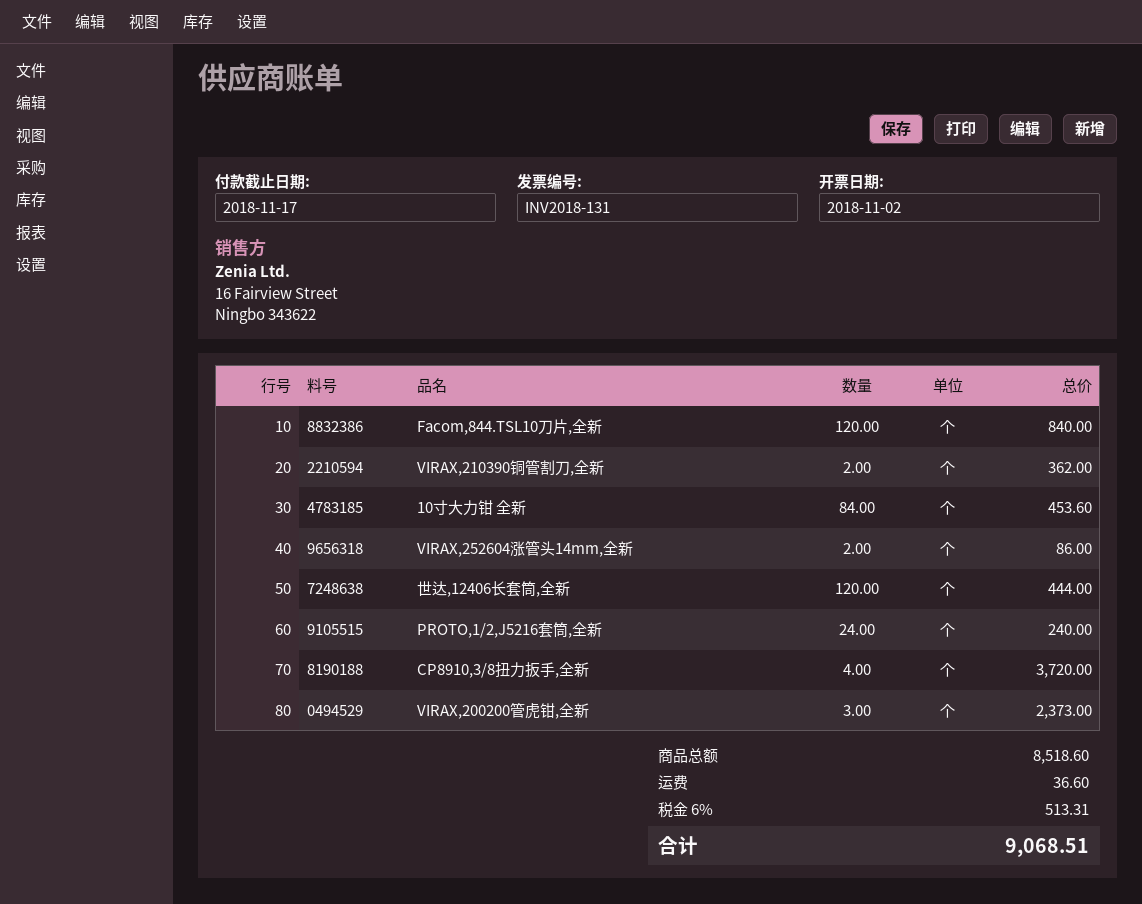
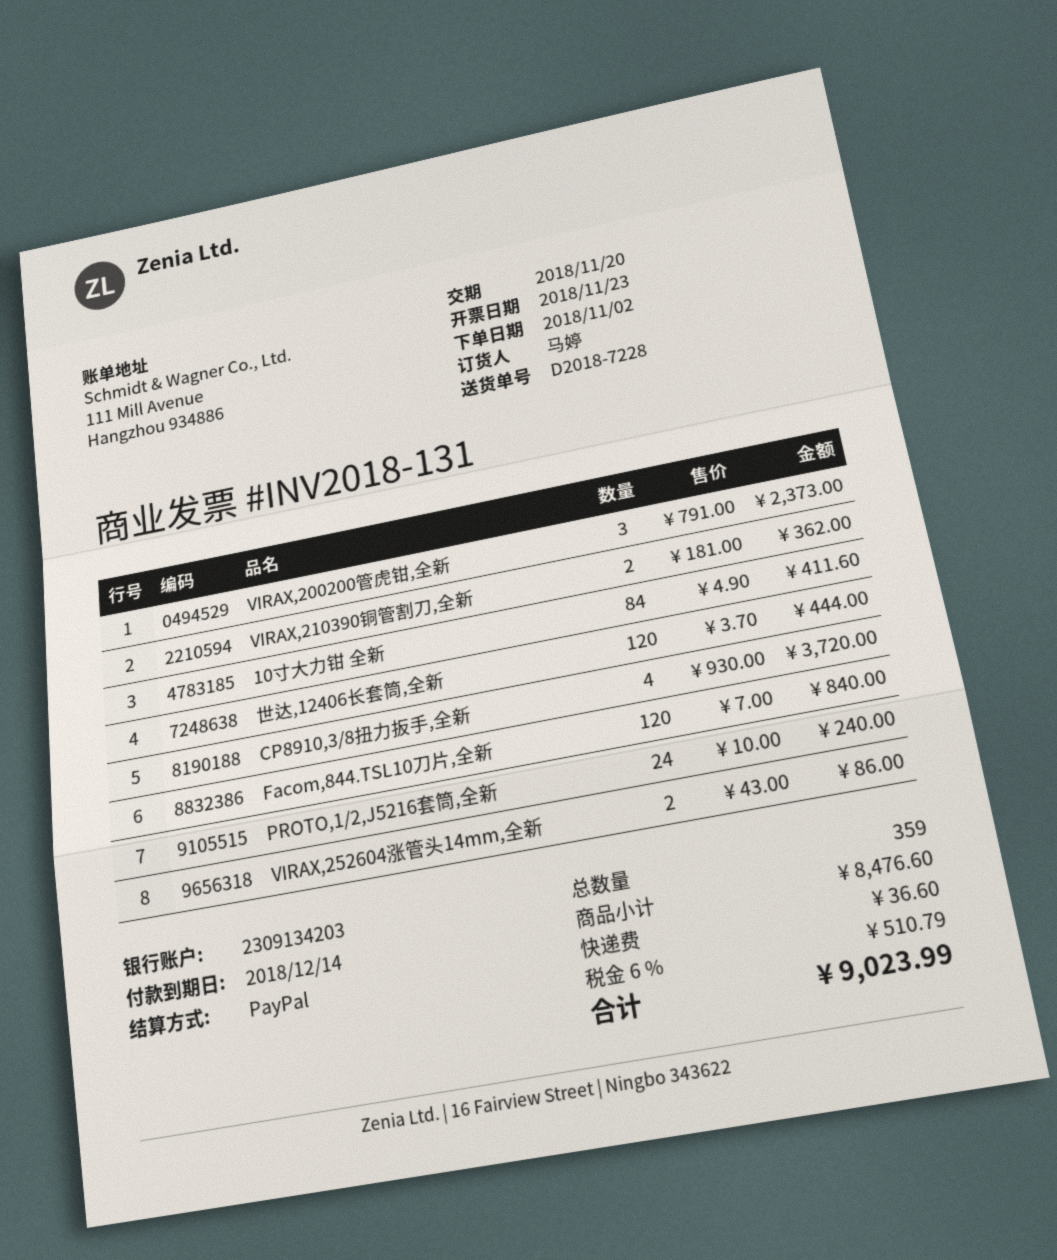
invoice date: 2018-11-02 -> 2018-11-23
due date: 2018-11-17 -> 2018-12-14
10寸大力钳 全新: 84 for 453.60 -> 84 for 411.60
subtotal: 8518.60 -> 8476.60
tax: 6% = 513.31 -> 6% = 510.79
total: 9068.51 -> 9023.99

